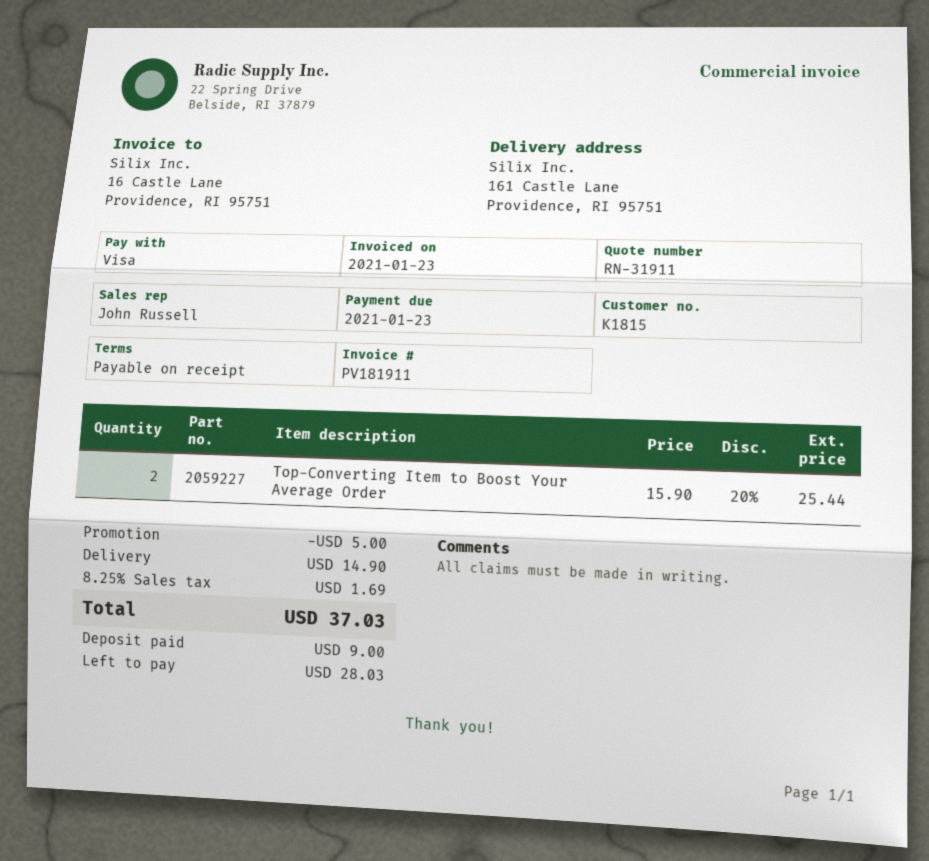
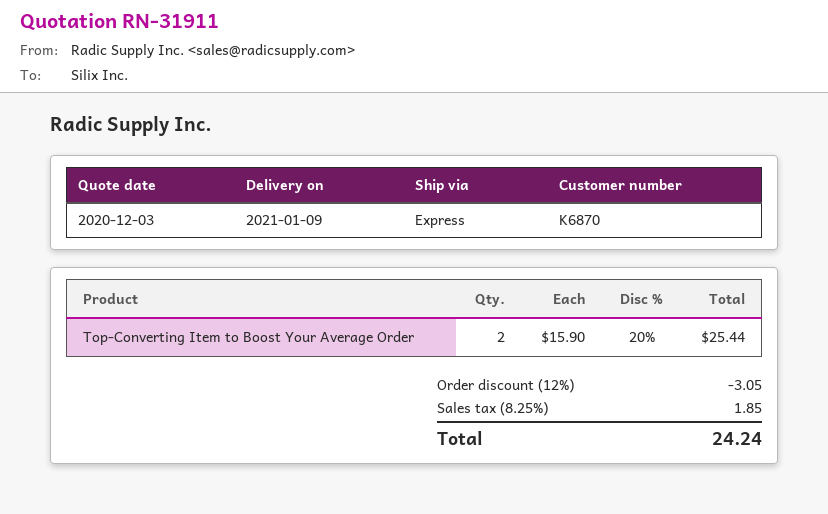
customer number: K1815 -> K6870
discount: 5.00 -> 3.05
shipping: 14.90 -> none
tax: 8.25% = 1.69 -> 8.25% = 1.85
total: 37.03 -> 24.24

